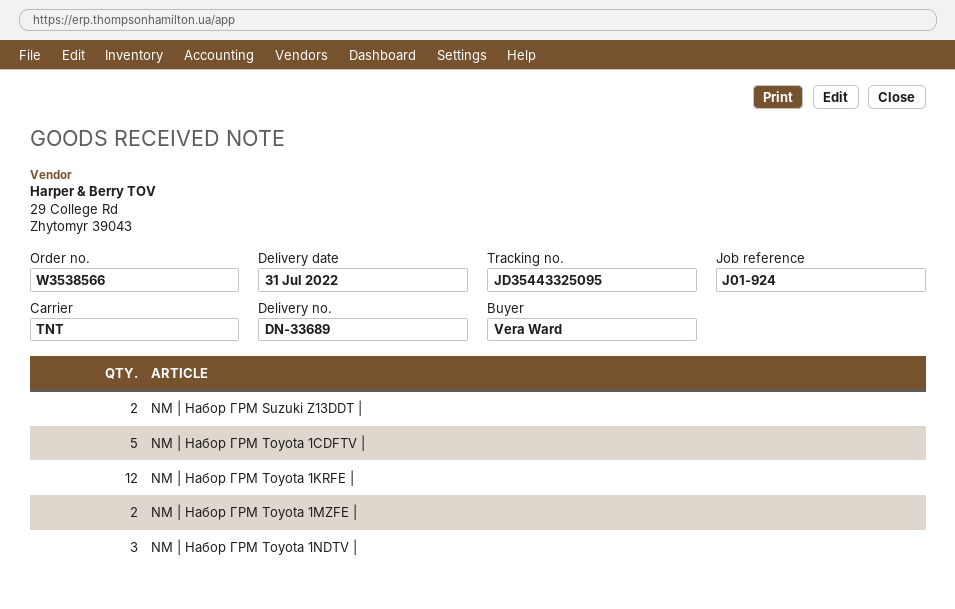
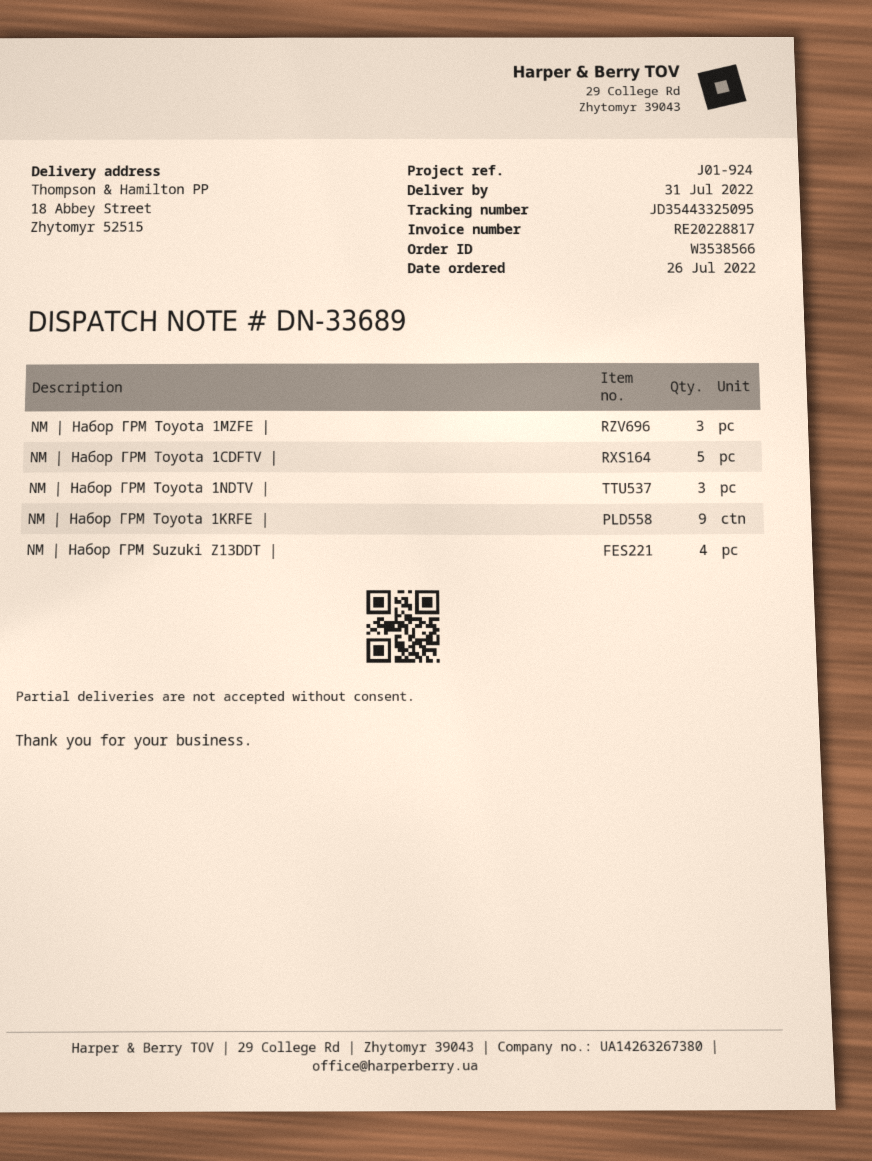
NM | Набор ГРМ Suzuki Z13DDT |: 2 -> 4
NM | Набор ГРМ Toyota 1KRFE |: 12 -> 9
NM | Набор ГРМ Toyota 1MZFE |: 2 -> 3

